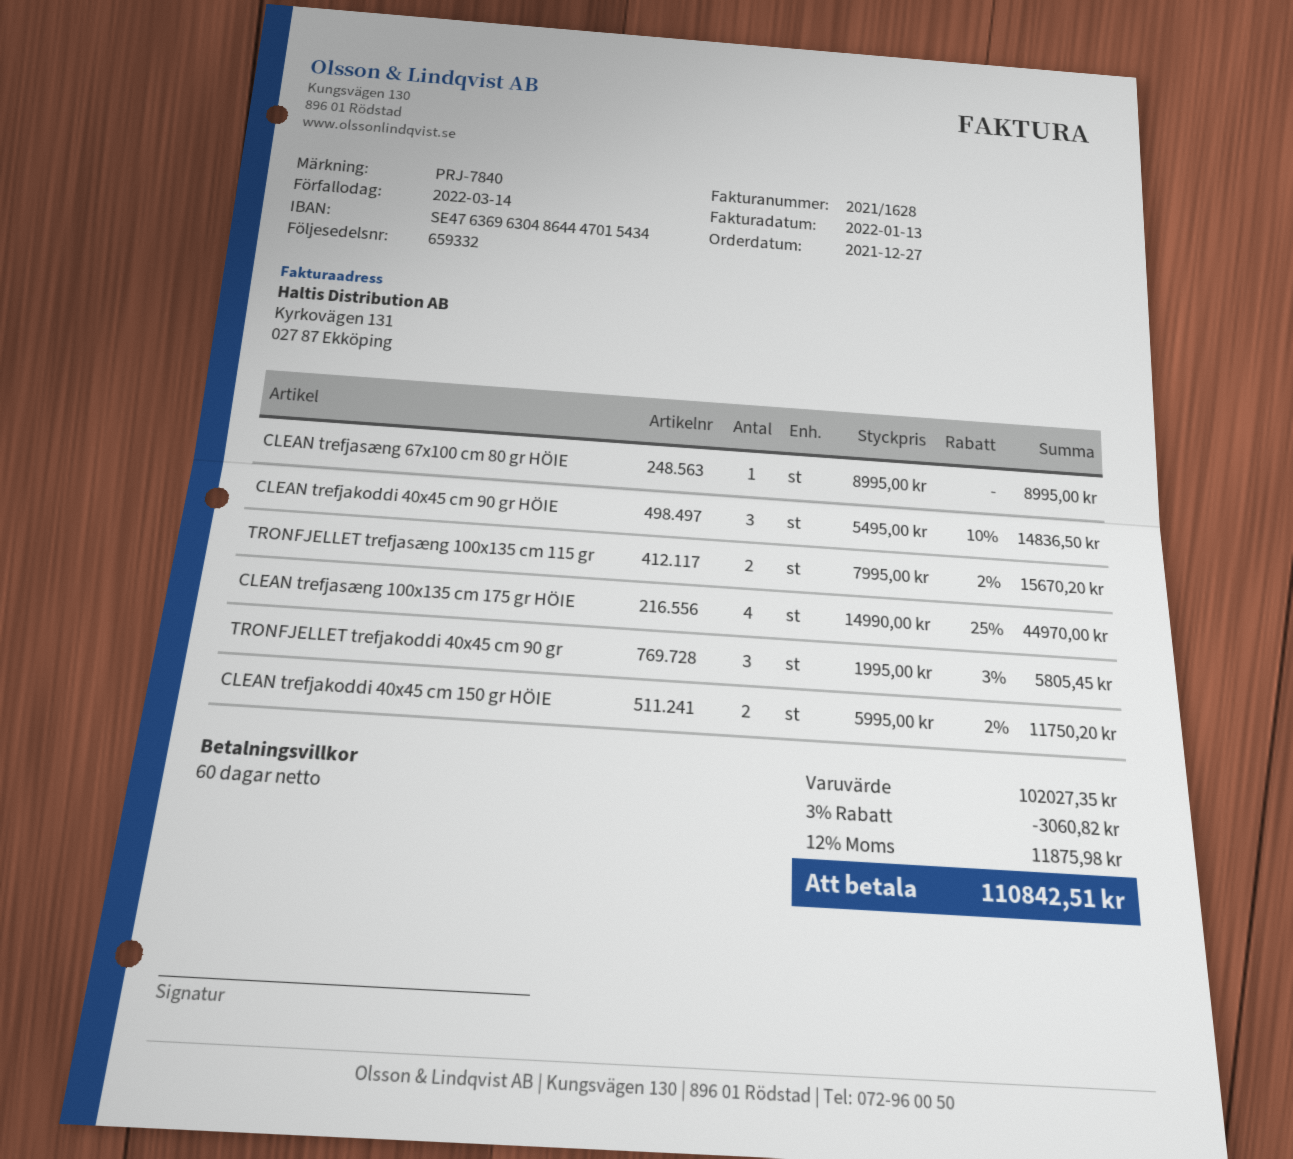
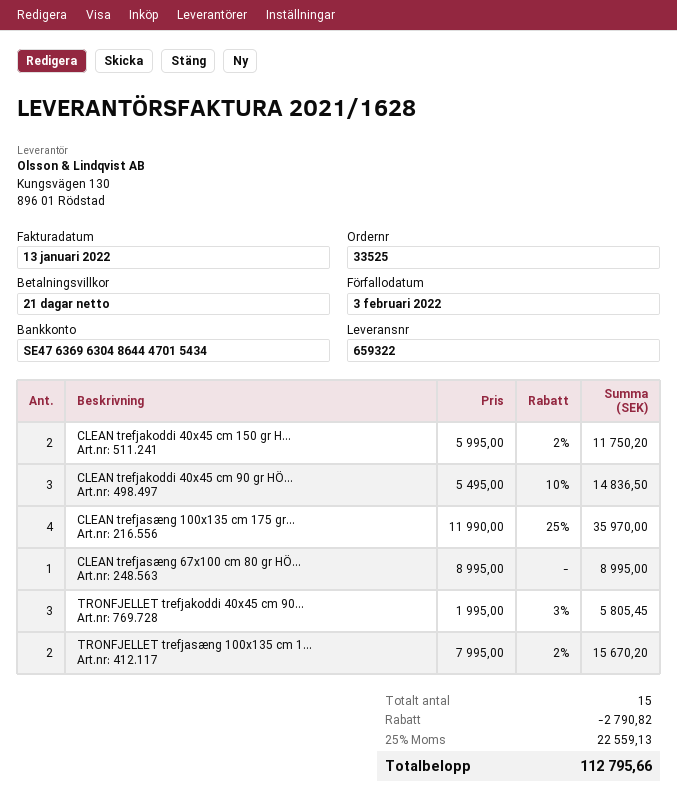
delivery note number: 659332 -> 659322
payment terms: 60 days -> 21 days
due date: 2022-03-14 -> 2022-02-03
CLEAN trefjasæng 100x135 cm 175 gr HÖIE: 4 x 14990.00 - 25% = 44970.00 -> 4 x 11990.00 - 25% = 35970.00
discount: 3060.82 -> 2790.82
tax: 12% = 11875.98 -> 25% = 22559.13
total: 110842.51 -> 112795.66

